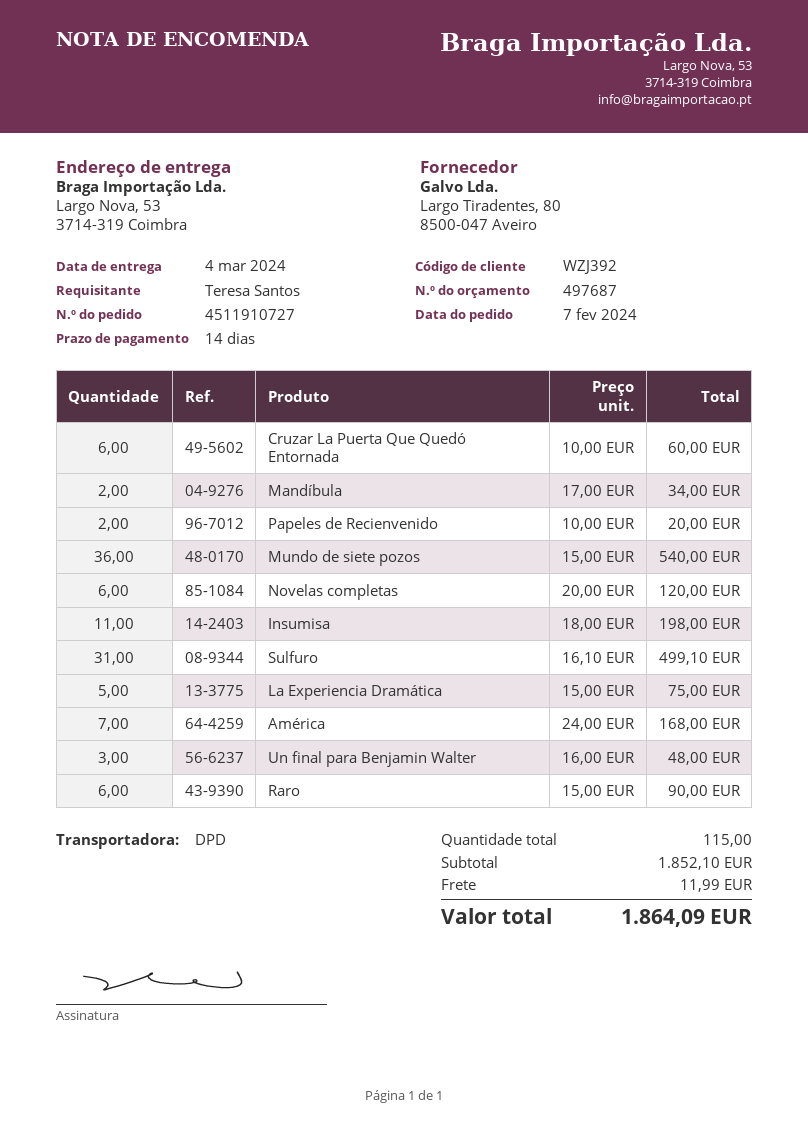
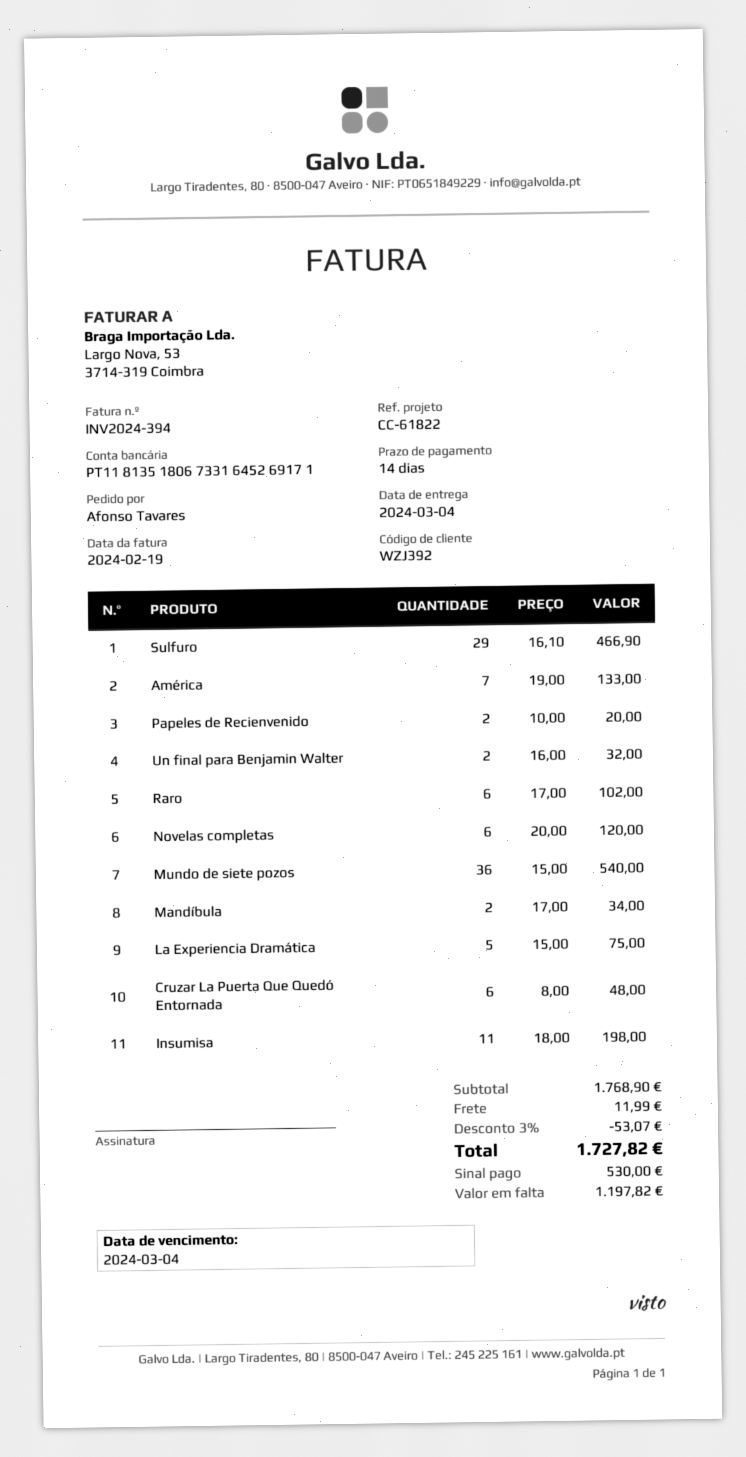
ordered by: Teresa Santos -> Afonso Tavares
Cruzar La Puerta Que Quedó Entornada: 6 x 10.00 = 60.00 -> 6 x 8.00 = 48.00
Sulfuro: 31 x 16.10 = 499.10 -> 29 x 16.10 = 466.90
América: 7 x 24.00 = 168.00 -> 7 x 19.00 = 133.00
Un final para Benjamin Walter: 3 x 16.00 = 48.00 -> 2 x 16.00 = 32.00
Raro: 6 x 15.00 = 90.00 -> 6 x 17.00 = 102.00
subtotal: 1852.10 -> 1768.90
discount: none -> 3% = 53.07
total: 1864.09 -> 1727.82

